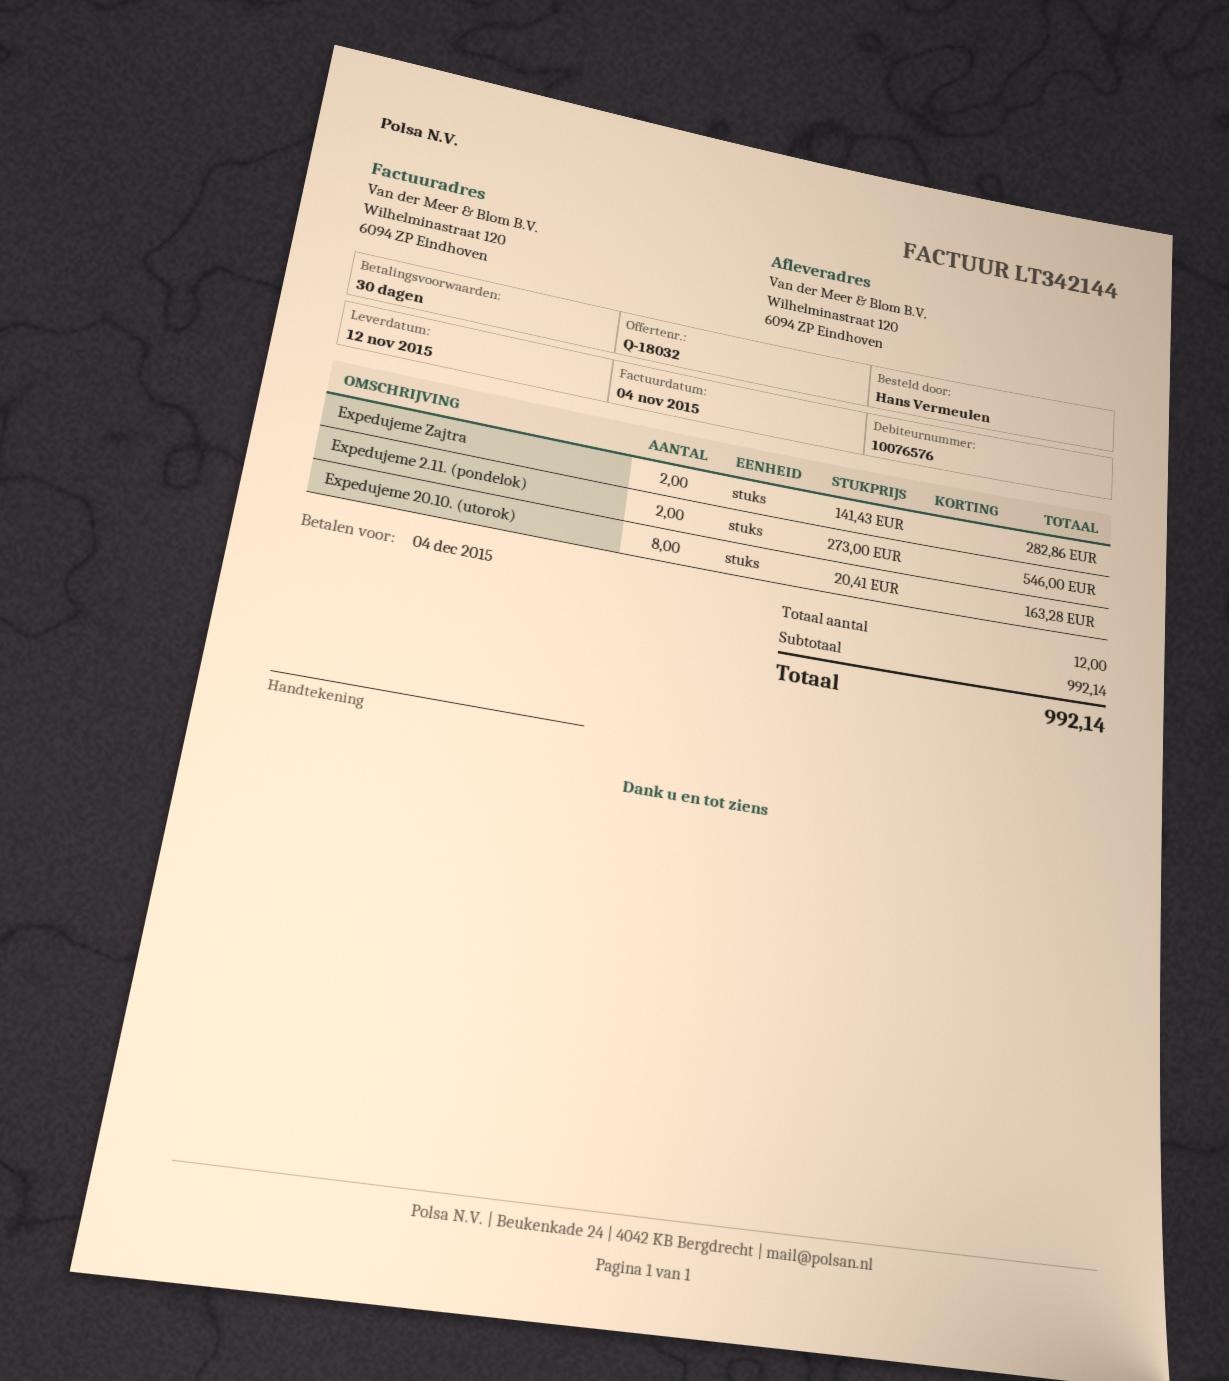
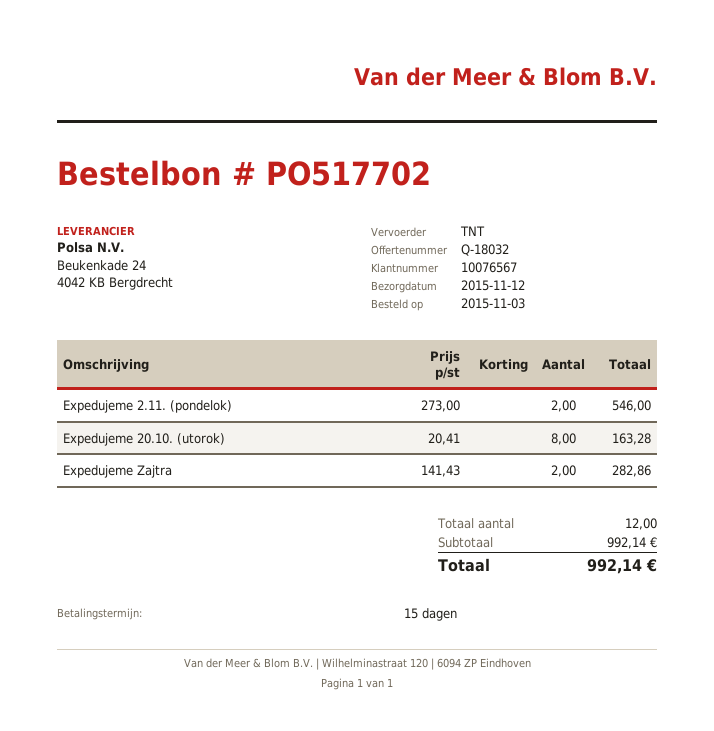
payment terms: 30 days -> 15 days
customer number: 10076576 -> 10076567

